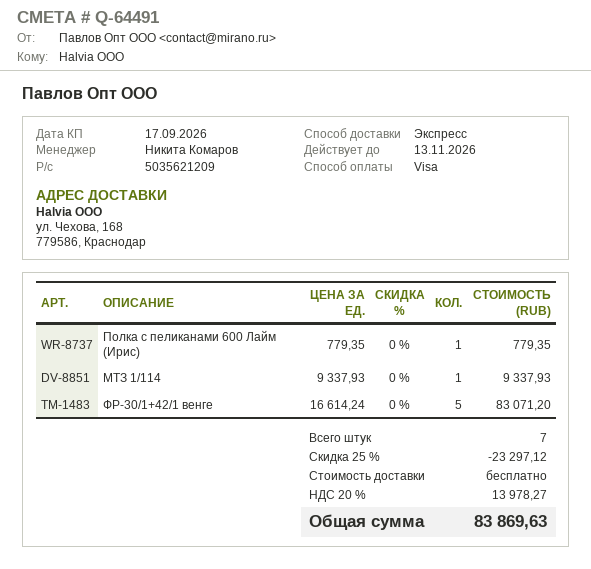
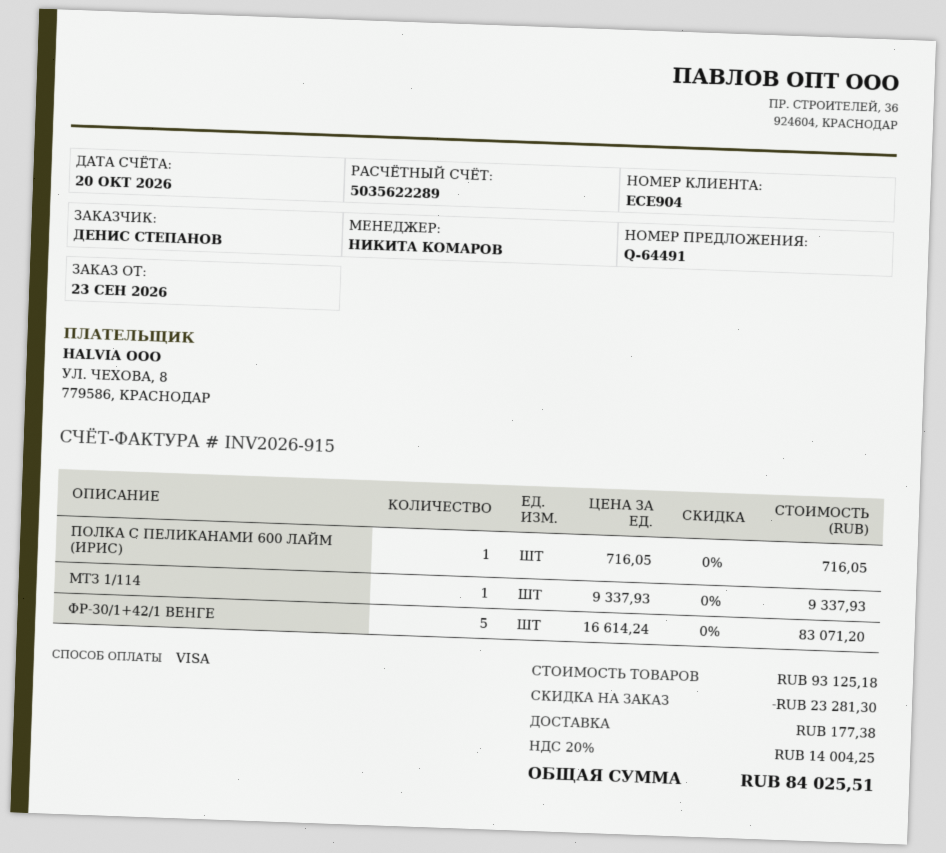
bank account: 5035621209 -> 5035622289
Полка с пеликанами 600 Лайм (Ирис): 1 x 779.35 = 779.35 -> 1 x 716.05 = 716.05
discount: 23297.12 -> 23281.30
shipping: 0.00 -> 177.38
tax: 20% = 13978.27 -> 20% = 14004.25
total: 83869.63 -> 84025.51

